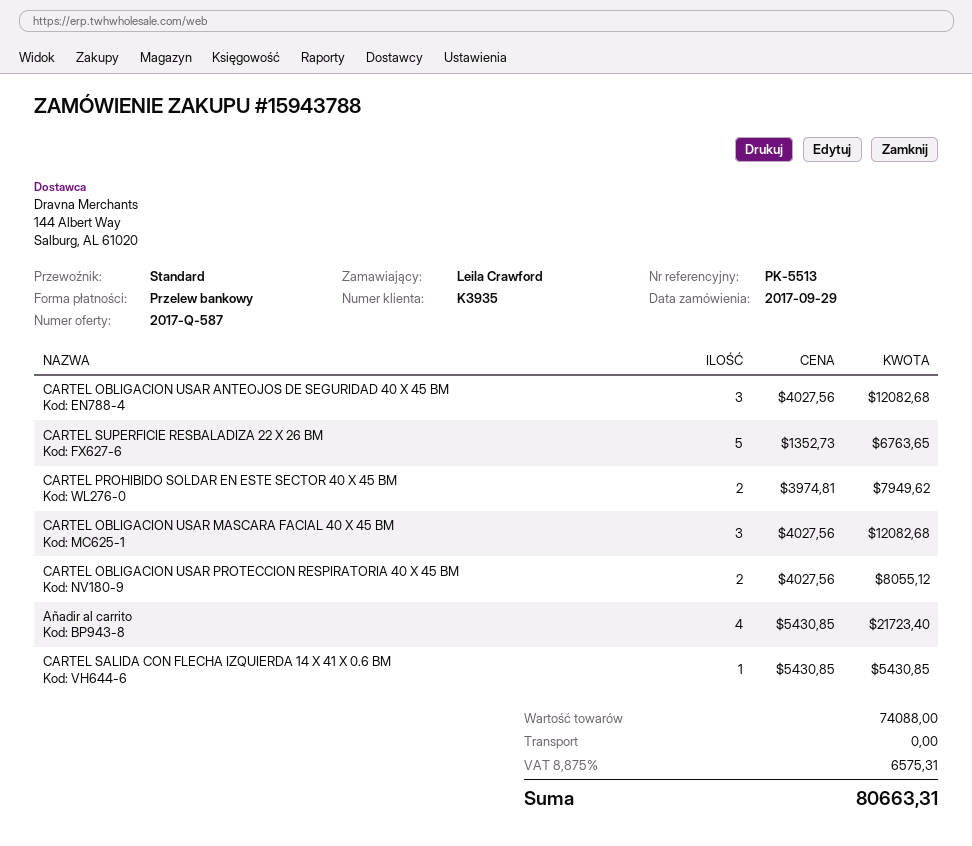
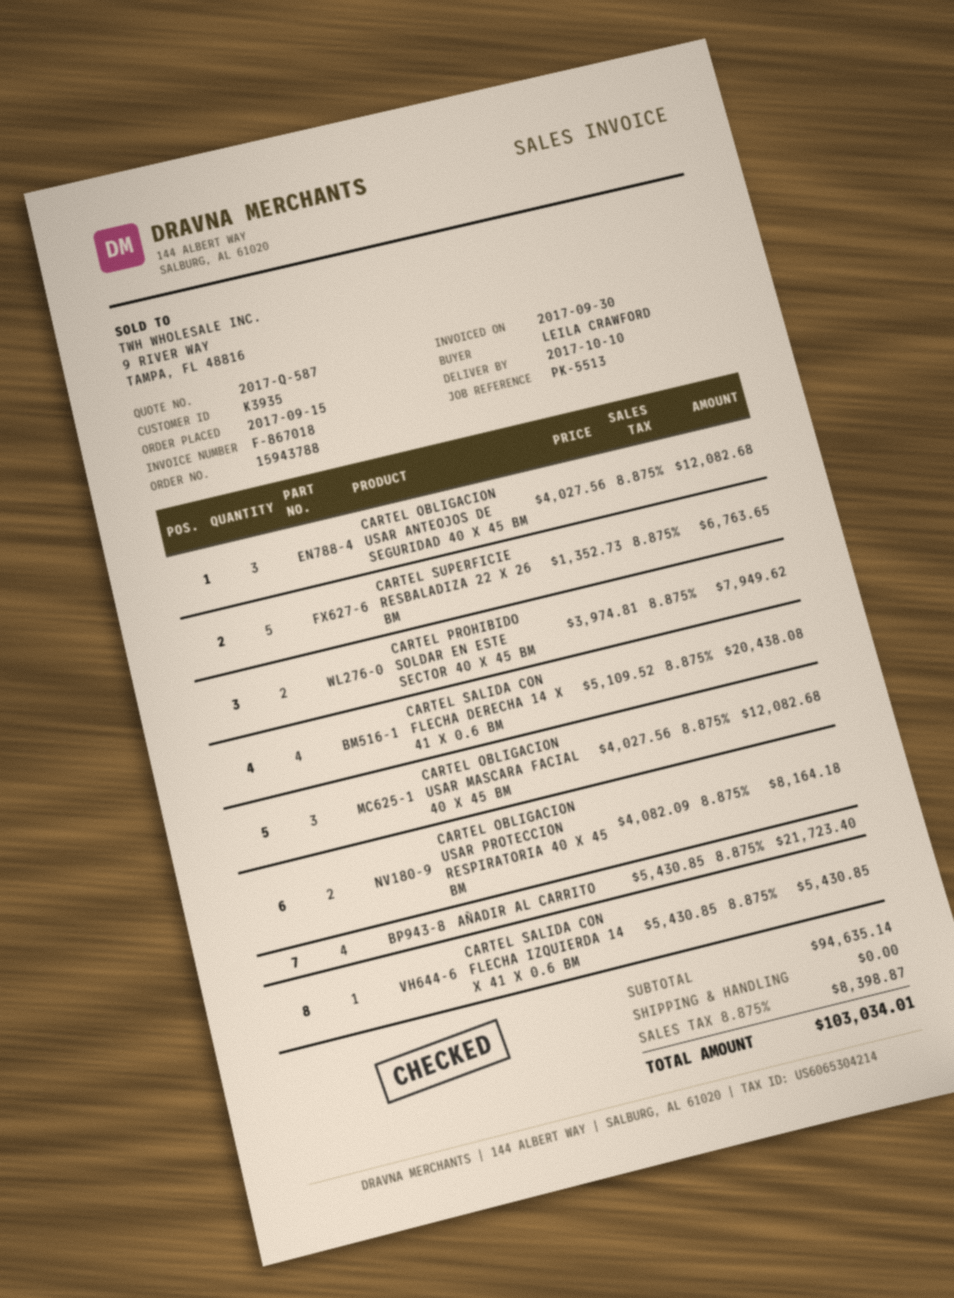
order date: 2017-09-29 -> 2017-09-15
CARTEL OBLIGACION USAR PROTECCION RESPIRATORIA 40 X 45 BM: 2 x 4027.56 = 8055.12 -> 2 x 4082.09 = 8164.18
CARTEL SALIDA CON FLECHA DERECHA 14 X 41 X 0.6 BM: none -> 4 x 5109.52 = 20438.08
subtotal: 74088.00 -> 94635.14
tax: 8.875% = 6575.31 -> 8.875% = 8398.87
total: 80663.31 -> 103034.01

